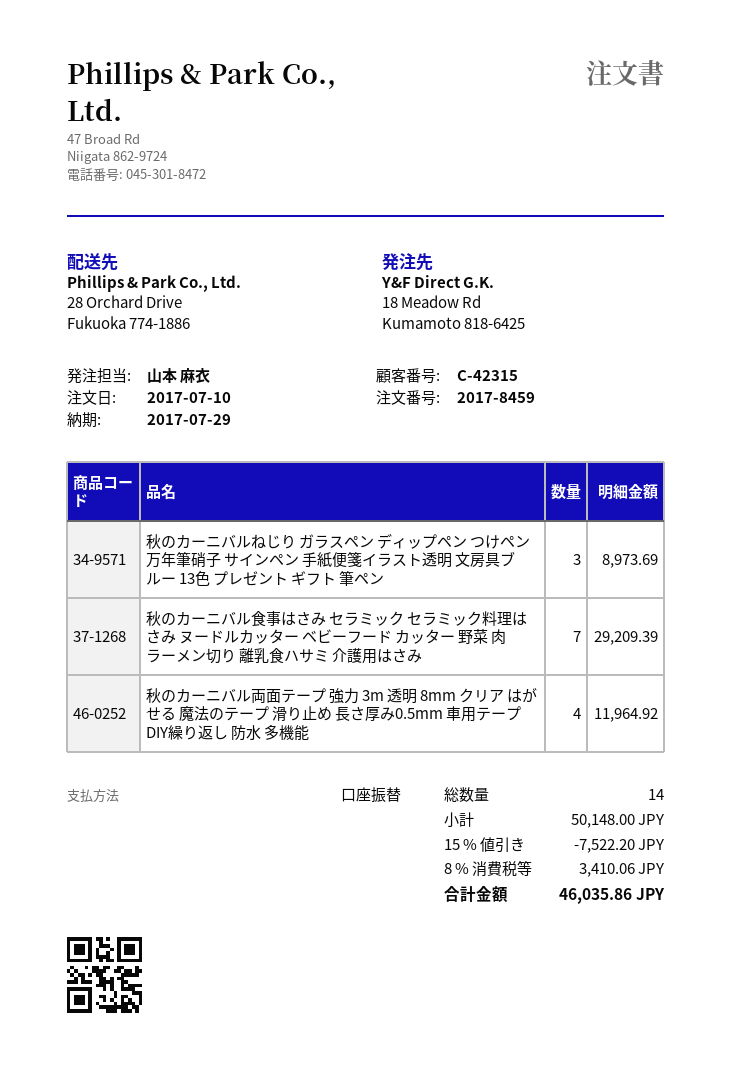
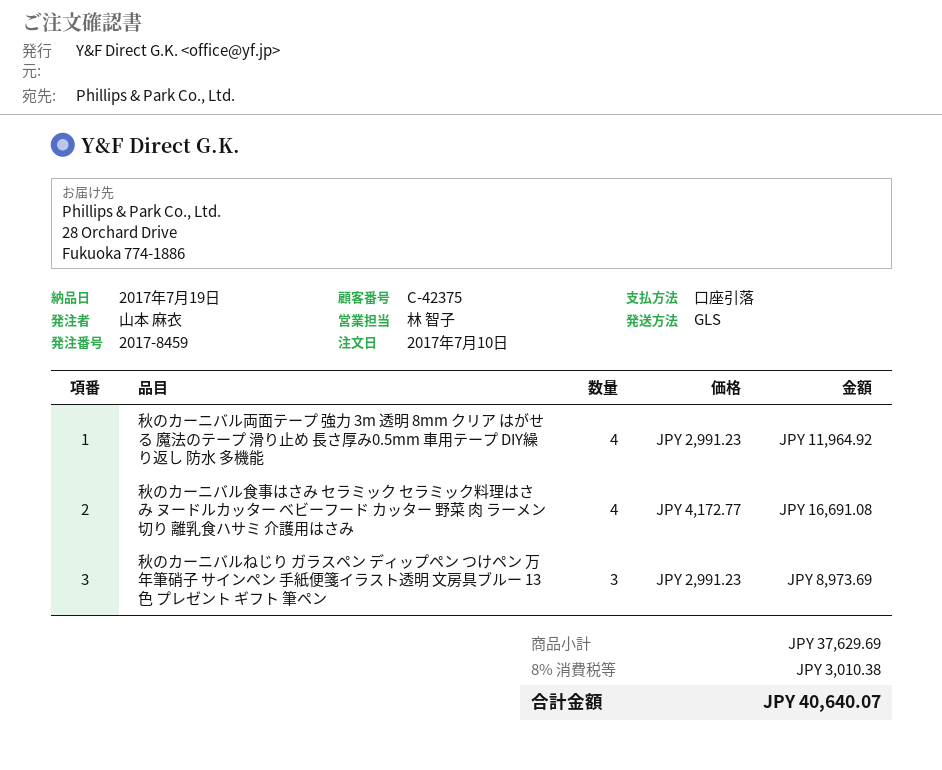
delivery date: 2017-07-29 -> 2017-07-19
customer number: C-42315 -> C-42375
秋のカーニバル食事はさみ セラミック セラミック料理はさみ ヌードルカッター ベビーフード カッター 野菜 肉 ラーメン切り 離乳食ハサミ 介護用はさみ: 7 for 29209.39 -> 4 for 16691.08
subtotal: 50148.00 -> 37629.69
discount: 15% = 7522.20 -> none
tax: 8% = 3410.06 -> 8% = 3010.38
total: 46035.86 -> 40640.07

